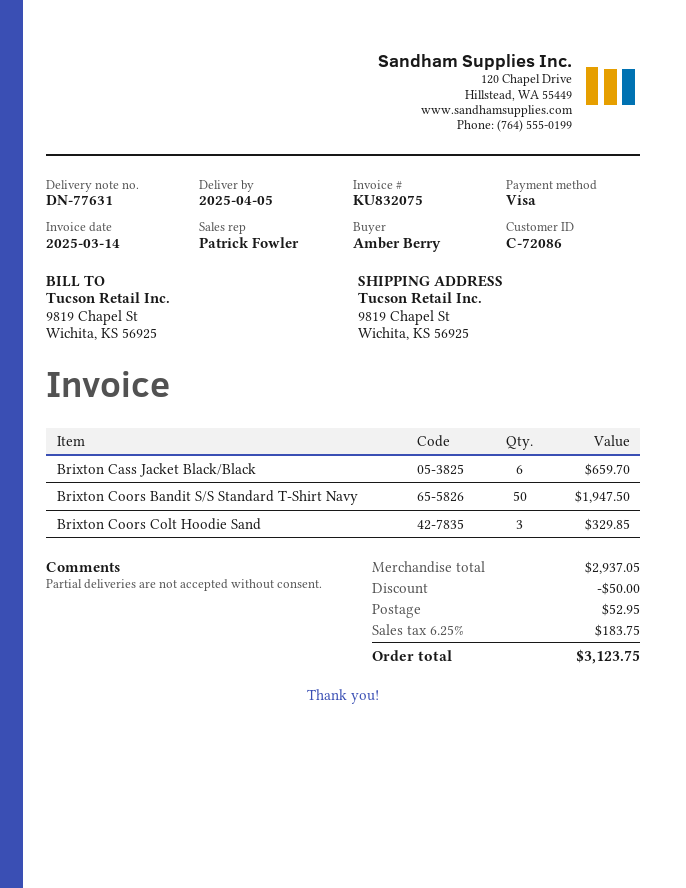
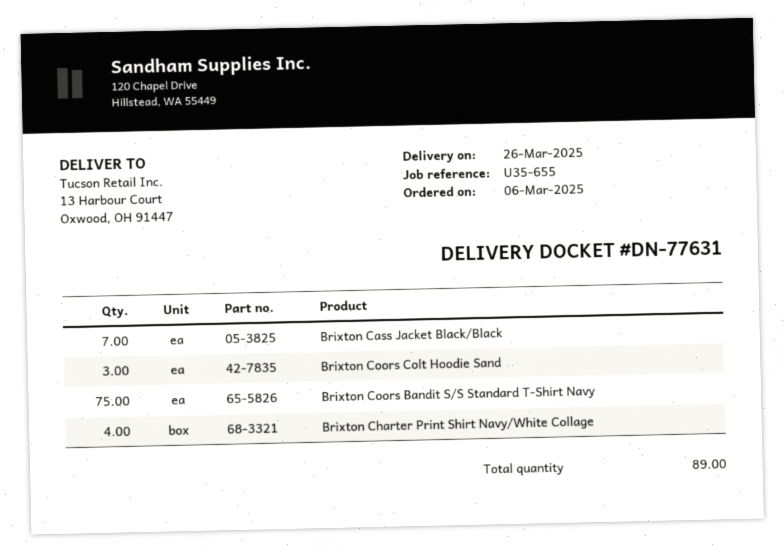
delivery date: 2025-04-05 -> 2025-03-26
ship to: 9819 Chapel St, Wichita, KS 56925 -> 13 Harbour Court, Oxwood, OH 91447
Brixton Cass Jacket Black/Black: 6 -> 7
Brixton Coors Bandit S/S Standard T-Shirt Navy: 50 -> 75
Brixton Charter Print Shirt Navy/White Collage: none -> 4

